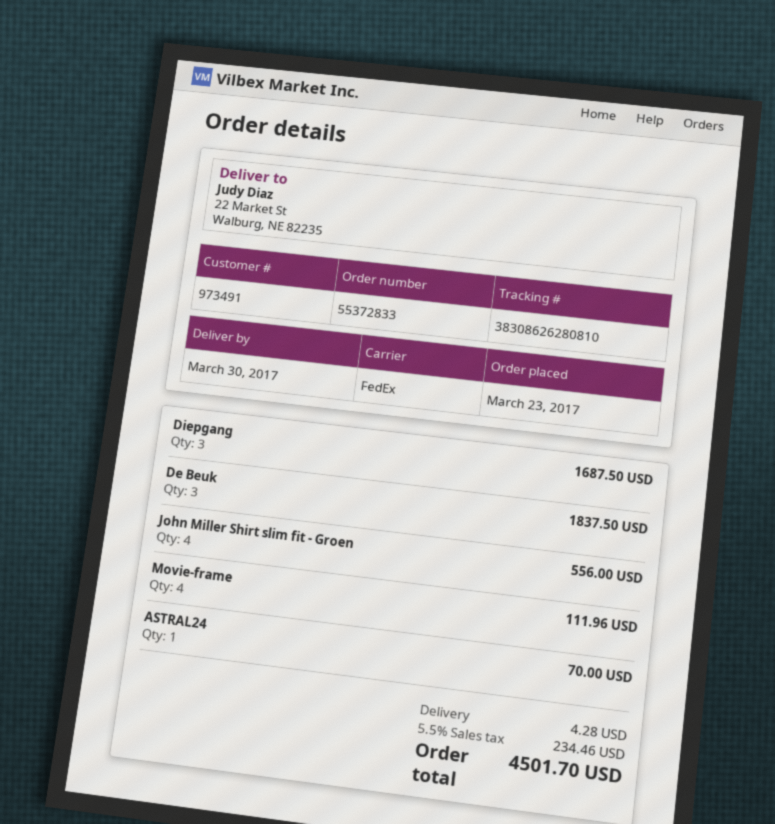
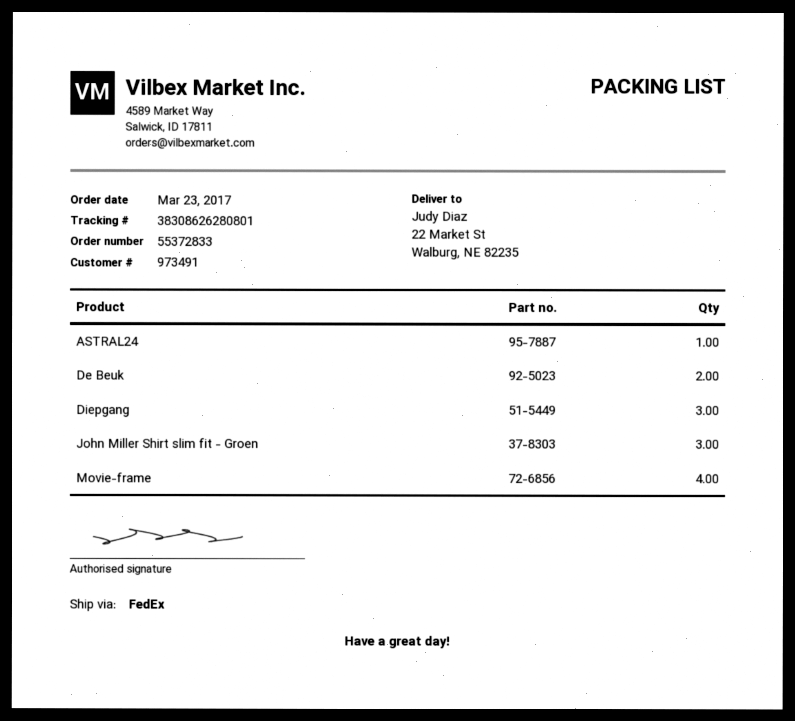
tracking number: 38308626280810 -> 38308626280801
De Beuk: 3 -> 2
John Miller Shirt slim fit - Groen: 4 -> 3

